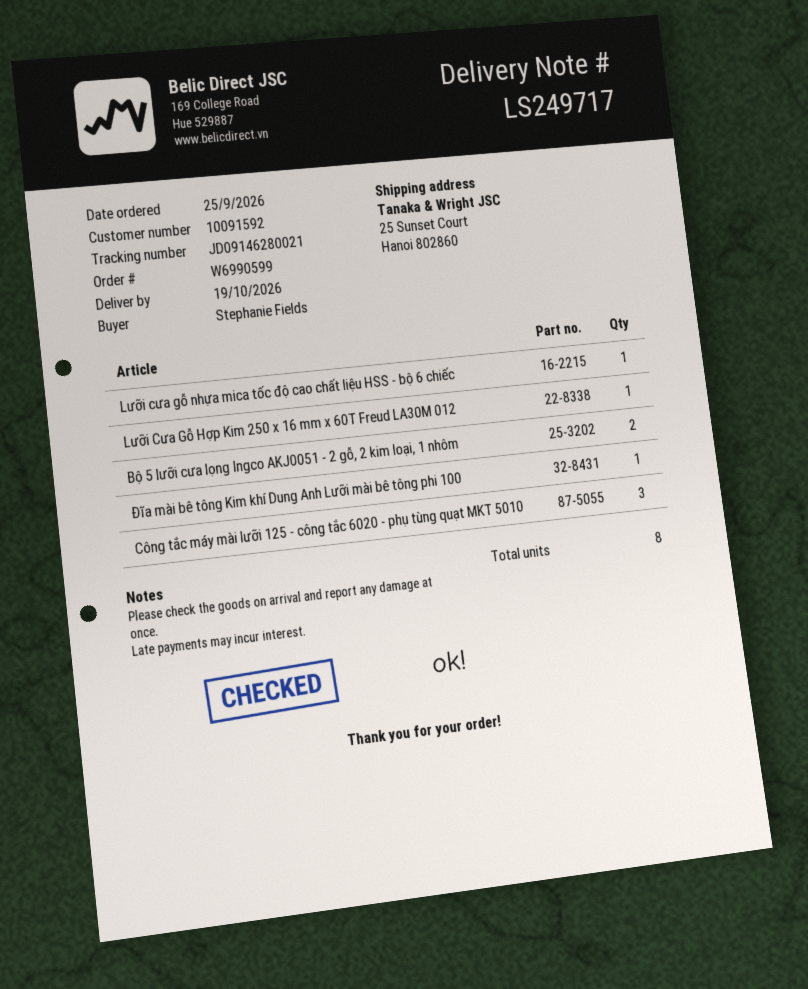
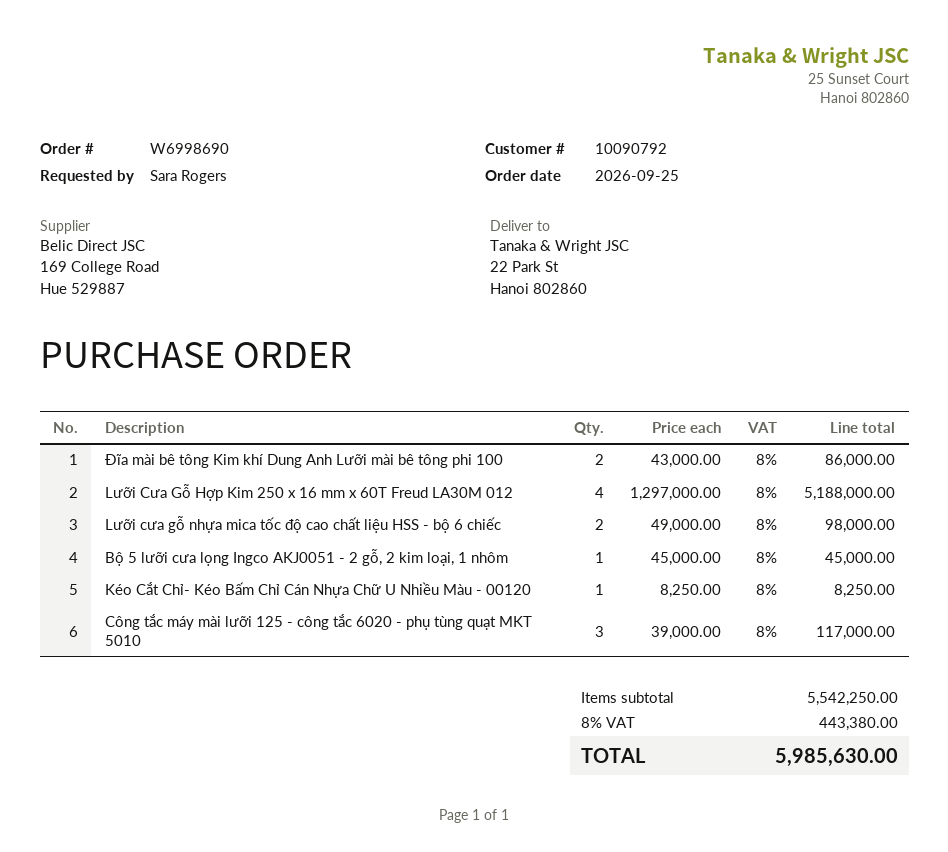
order number: W6990599 -> W6998690
customer number: 10091592 -> 10090792
ordered by: Stephanie Fields -> Sara Rogers
ship to: 25 Sunset Court, Hanoi 802860 -> 22 Park St, Hanoi 802860
Lưỡi cưa gỗ nhựa mica tốc độ cao chất liệu HSS - bộ 6 chiếc: 1 -> 2
Lưỡi Cưa Gỗ Hợp Kim 250 x 16 mm x 60T Freud LA30M 012: 1 -> 4
Bộ 5 lưỡi cưa lọng Ingco AKJ0051 - 2 gỗ, 2 kim loại, 1 nhôm: 2 -> 1
Đĩa mài bê tông Kim khí Dung Anh Lưỡi mài bê tông phi 100: 1 -> 2
Kéo Cắt Chỉ- Kéo Bấm Chỉ Cán Nhựa Chữ U Nhiều Màu - 00120: none -> 1

